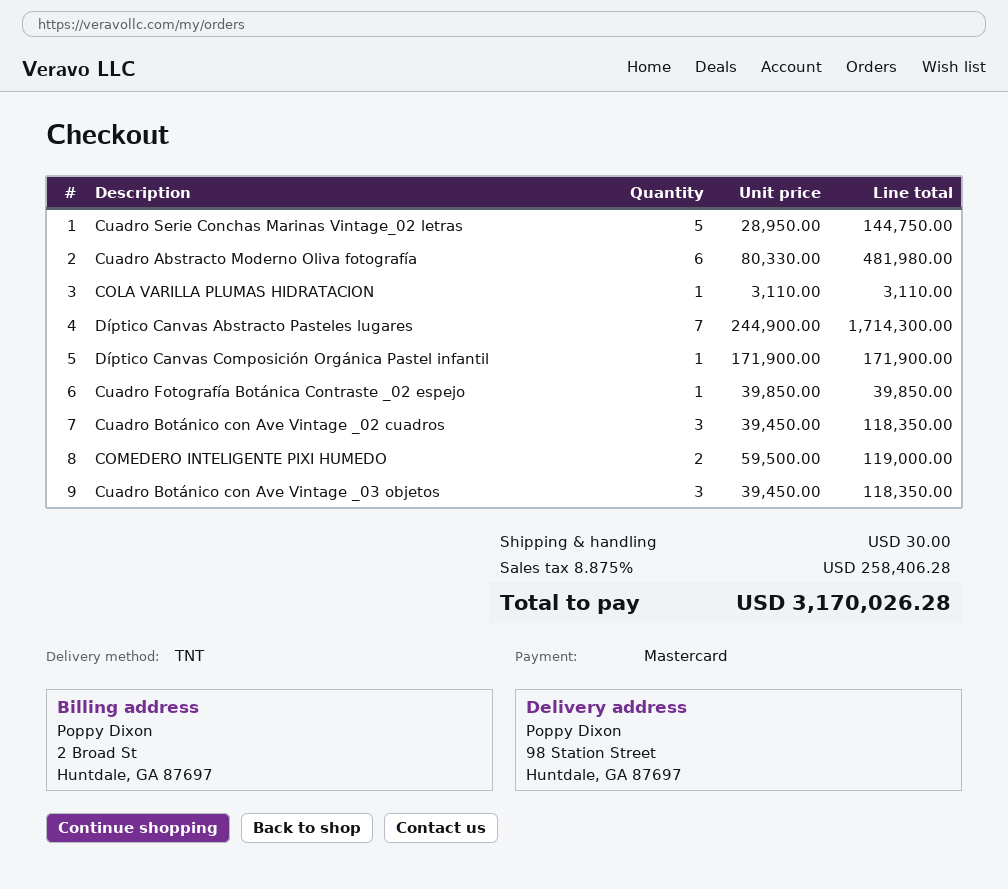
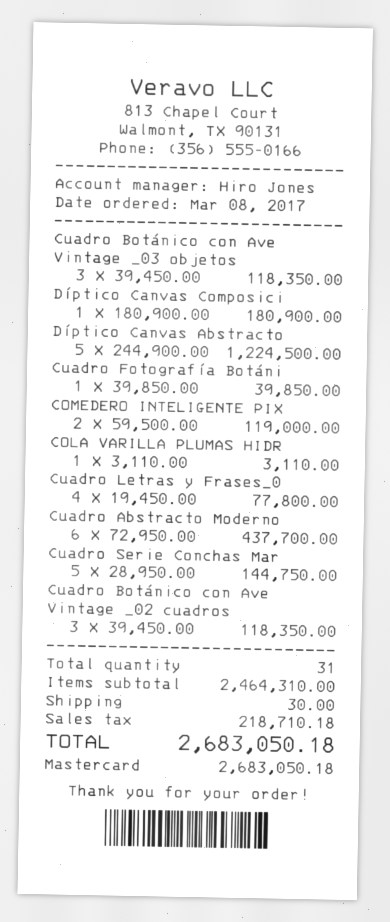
Cuadro Abstracto Moderno Oliva fotografía: 6 x 80330.00 = 481980.00 -> 6 x 72950.00 = 437700.00
Díptico Canvas Abstracto Pasteles lugares: 7 x 244900.00 = 1714300.00 -> 5 x 244900.00 = 1224500.00
Díptico Canvas Composición Orgánica Pastel infantil: 1 x 171900.00 = 171900.00 -> 1 x 180900.00 = 180900.00
Cuadro Letras y Frases_0: none -> 4 x 19450.00 = 77800.00
tax: 258406.28 -> 218710.18
total: 3170026.28 -> 2683050.18

